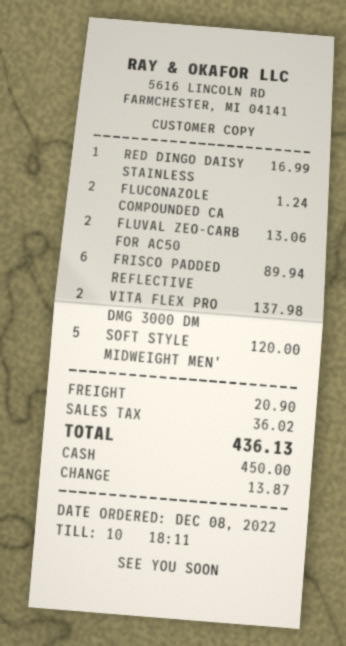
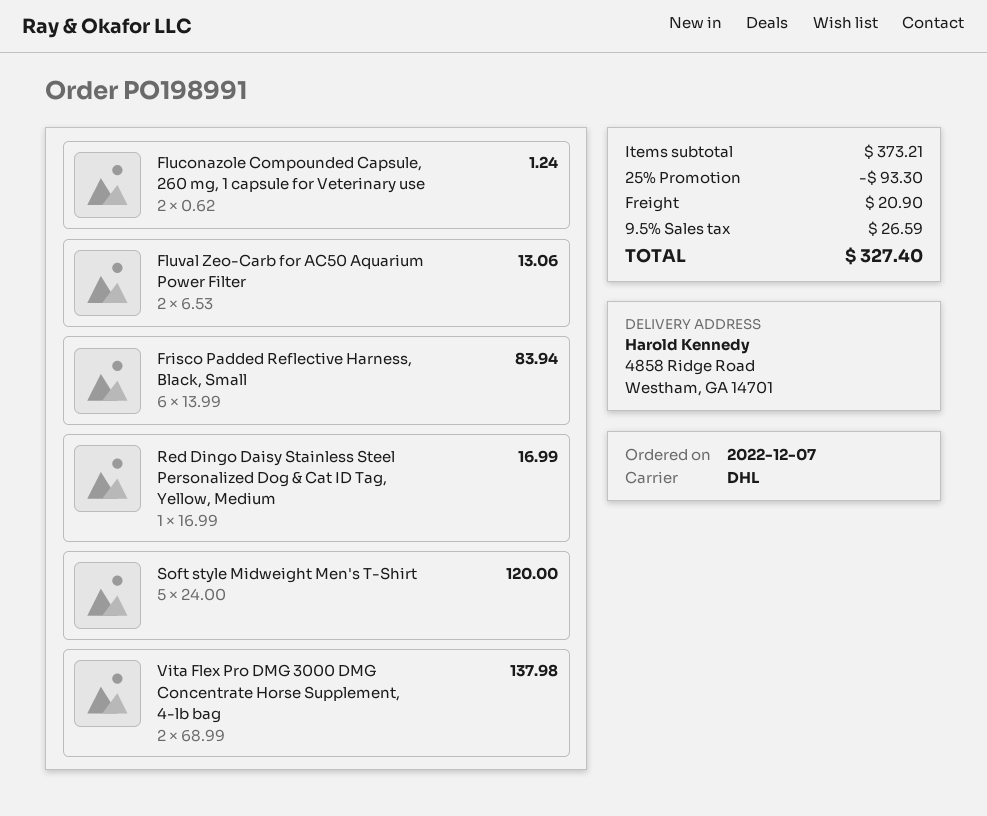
order date: 2022-12-08 -> 2022-12-07
FRISCO PADDED REFLECTIVE: 6 for 89.94 -> 6 for 83.94
discount: none -> 25% = 93.30
tax: 36.02 -> 26.59
total: 436.13 -> 327.40

